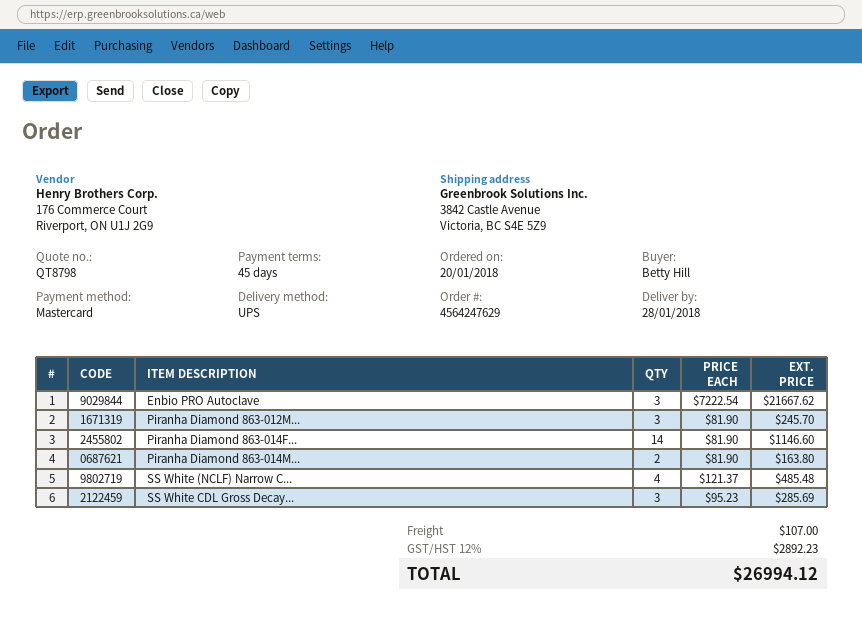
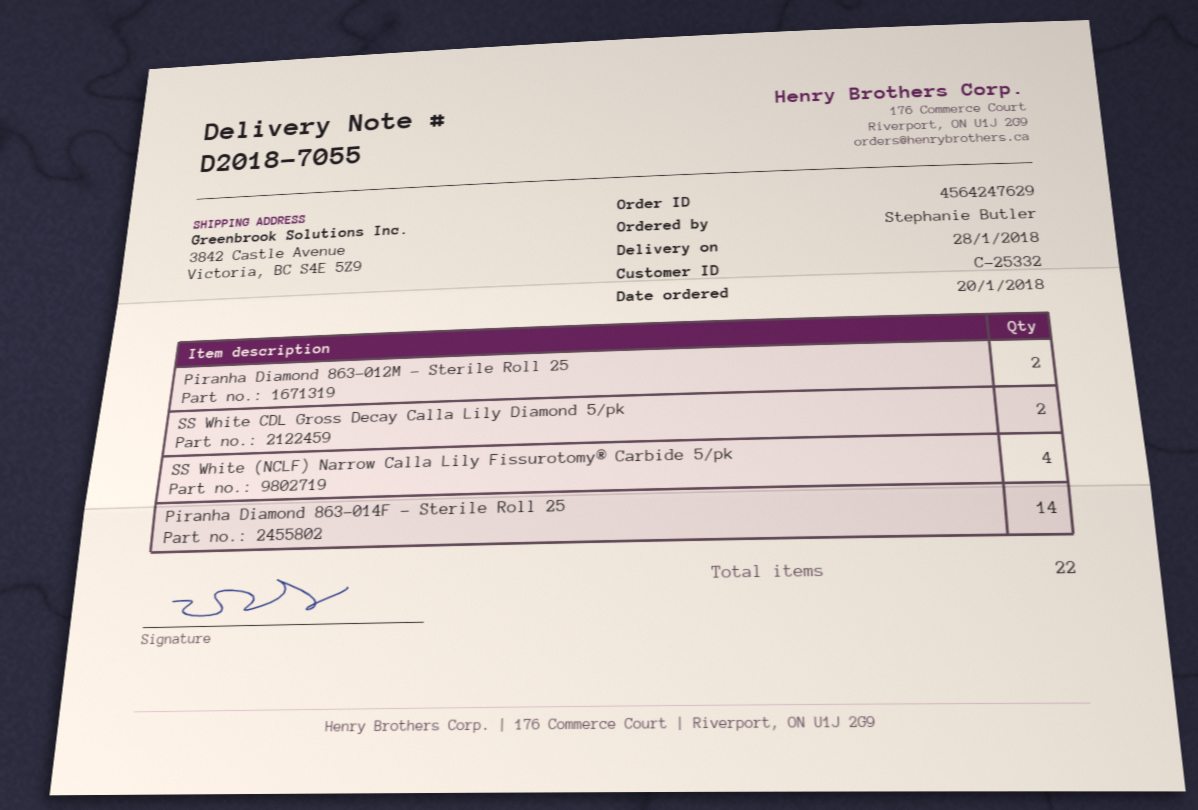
ordered by: Betty Hill -> Stephanie Butler
Enbio PRO Autoclave: 3 -> none
Piranha Diamond 863-012M...: 3 -> 2
Piranha Diamond 863-014M...: 2 -> none
SS White CDL Gross Decay...: 3 -> 2

